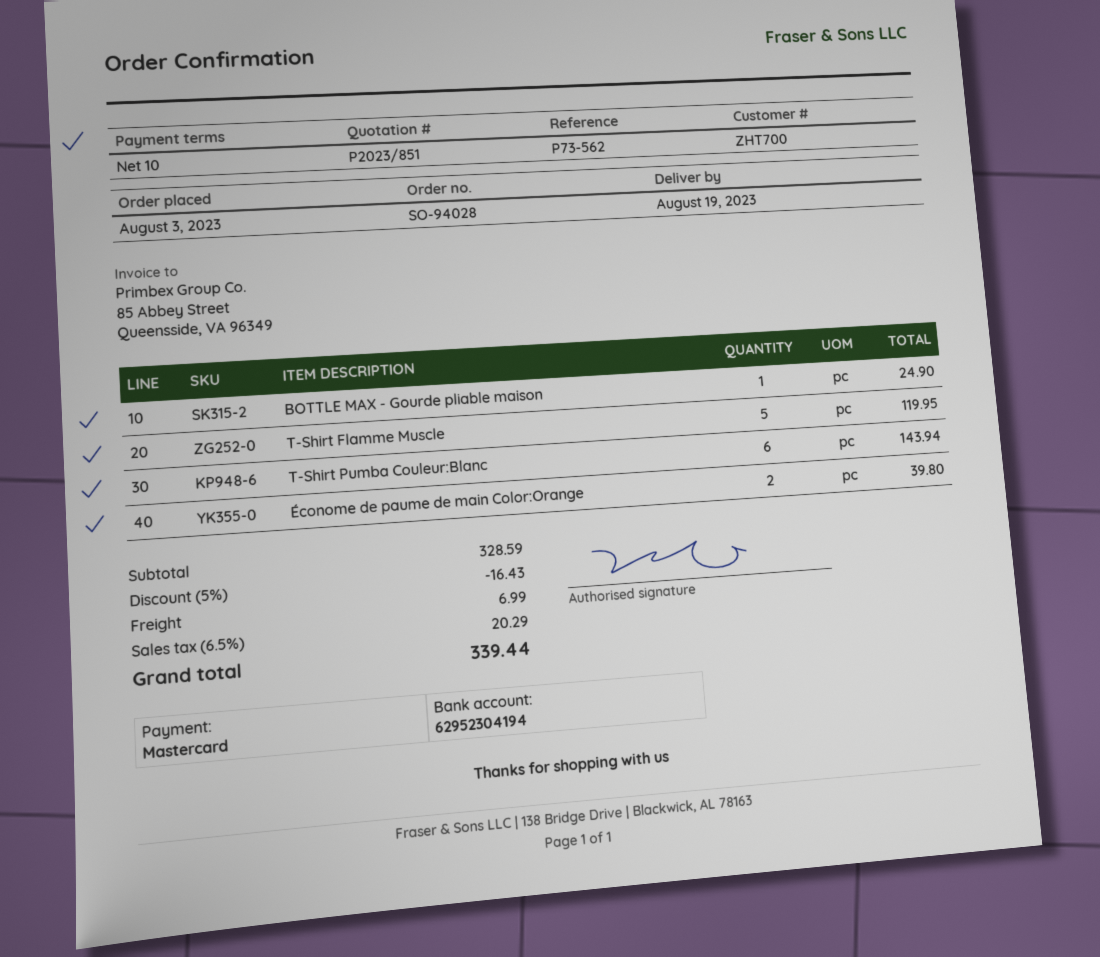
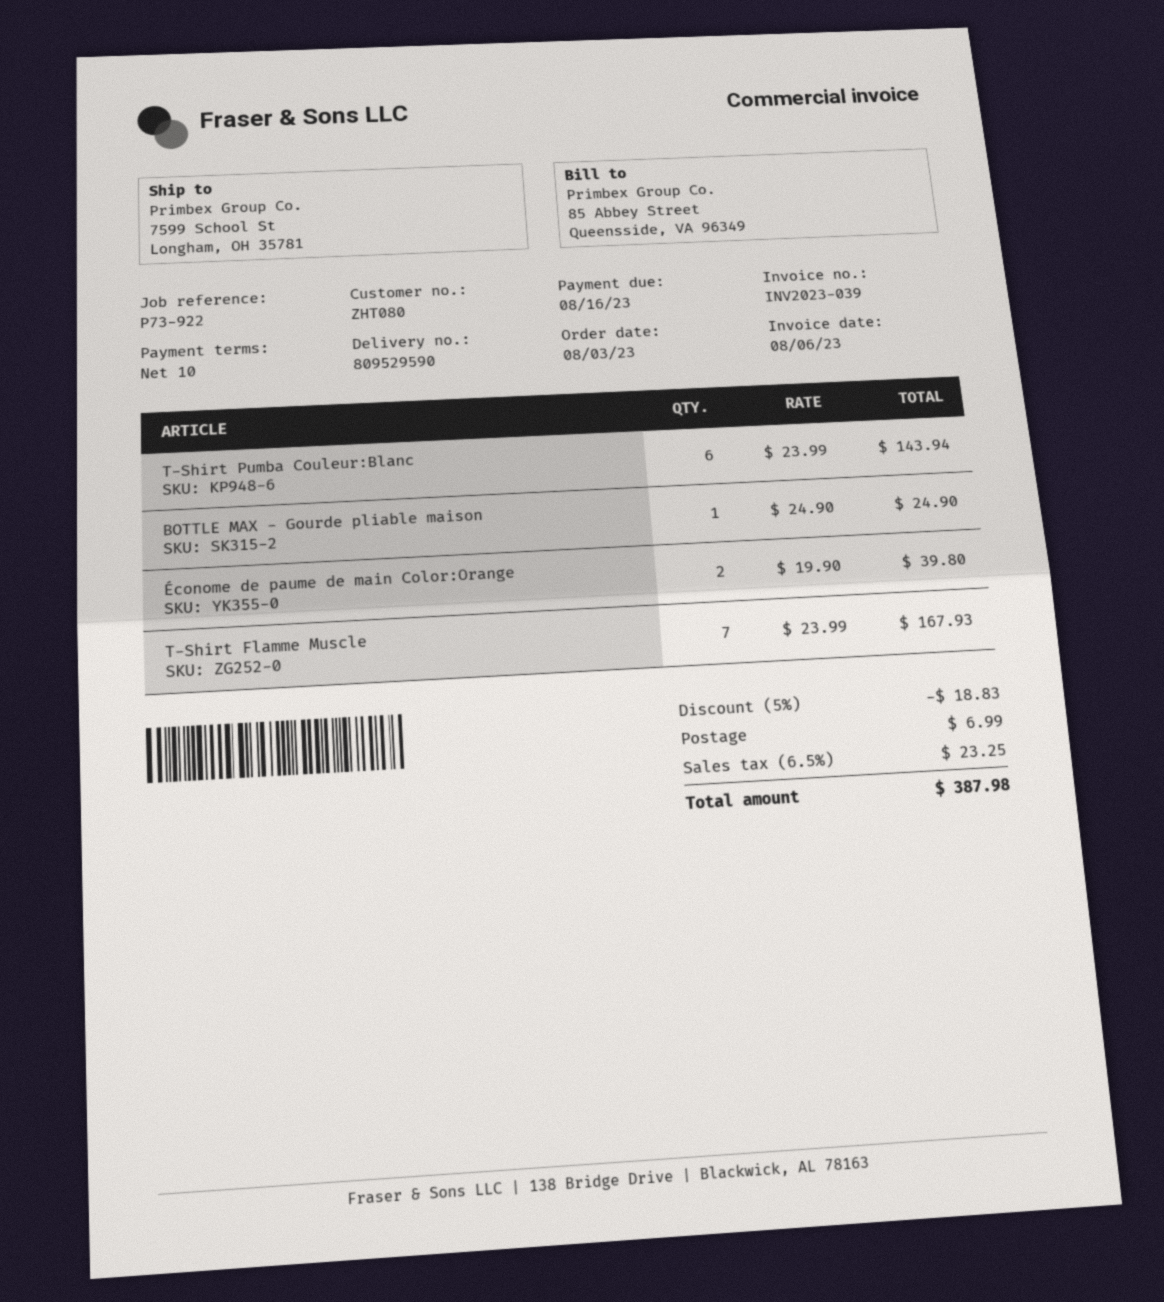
customer number: ZHT700 -> ZHT080
reference: P73-562 -> P73-922
T-Shirt Flamme Muscle: 5 for 119.95 -> 7 for 167.93
discount: 5% = 16.43 -> 5% = 18.83
tax: 6.5% = 20.29 -> 6.5% = 23.25
total: 339.44 -> 387.98

